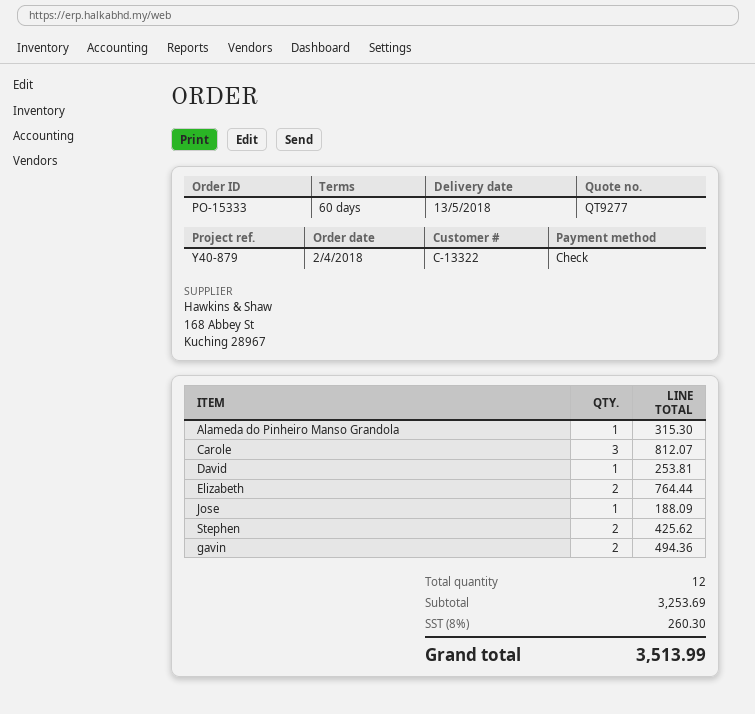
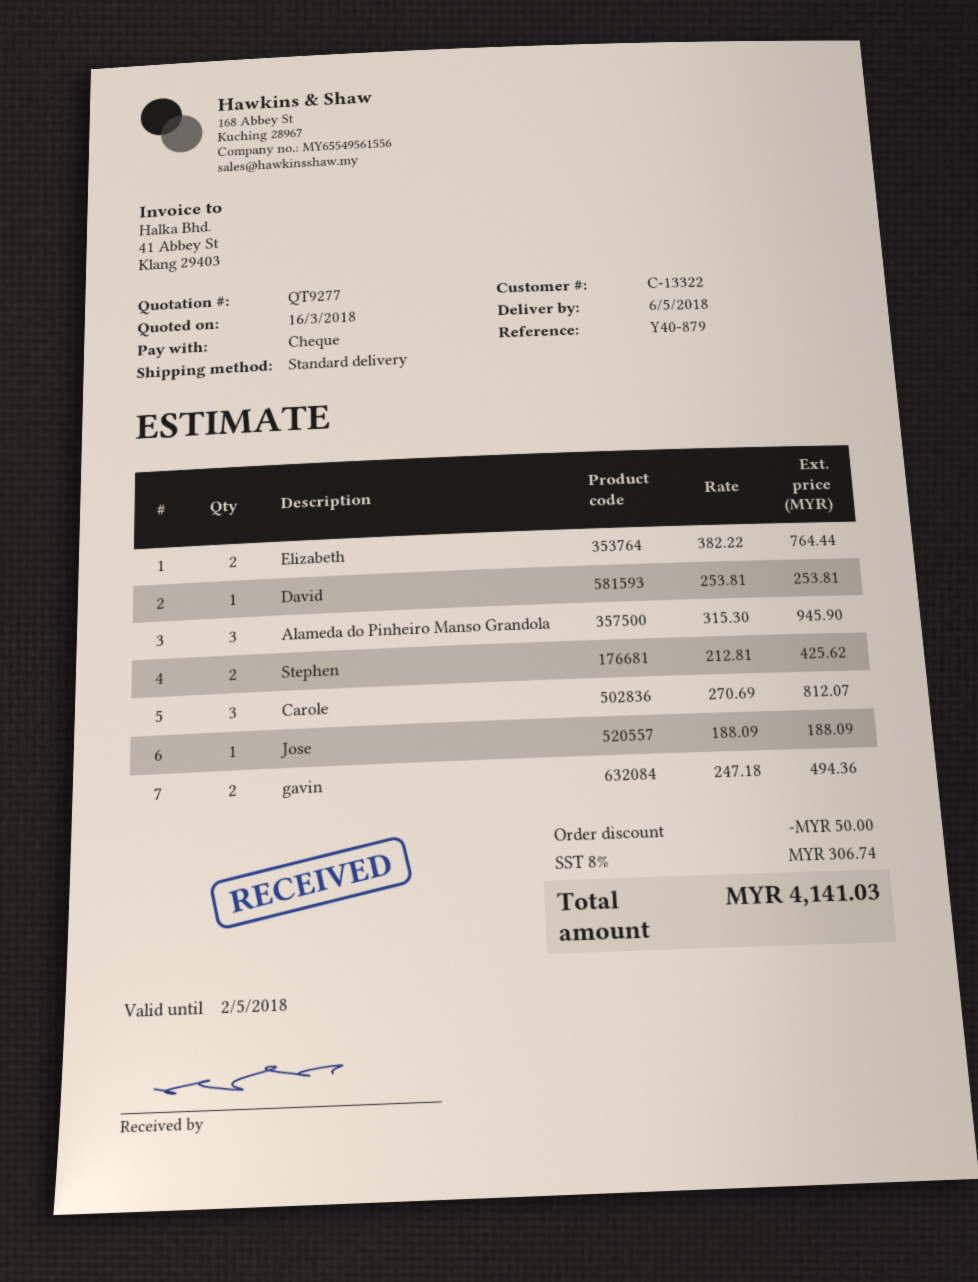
delivery date: 2018-05-13 -> 2018-05-06
Alameda do Pinheiro Manso Grandola: 1 for 315.30 -> 3 for 945.90
discount: none -> 50.00
tax: 8% = 260.30 -> 8% = 306.74
total: 3513.99 -> 4141.03

